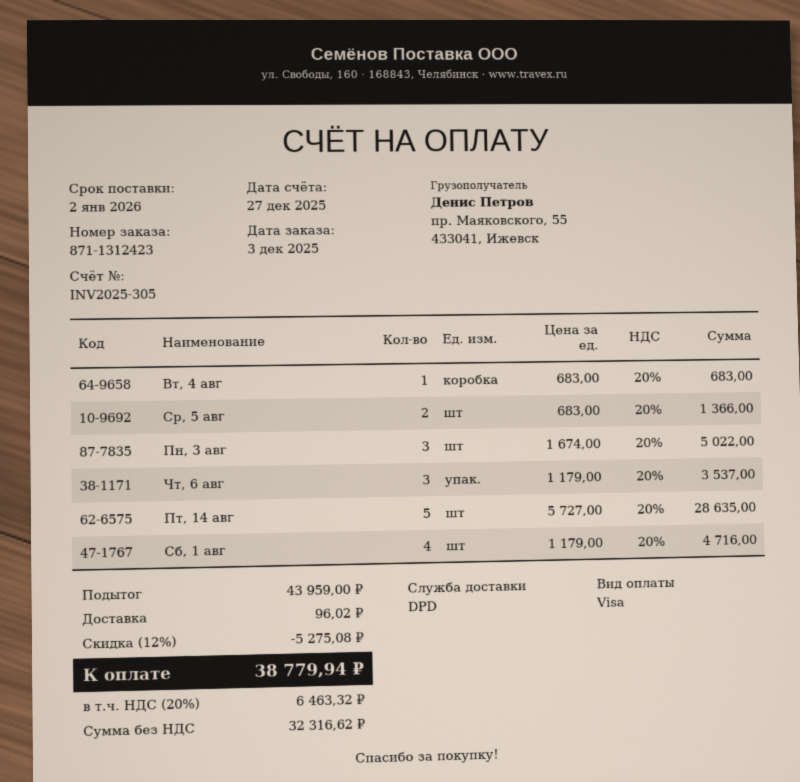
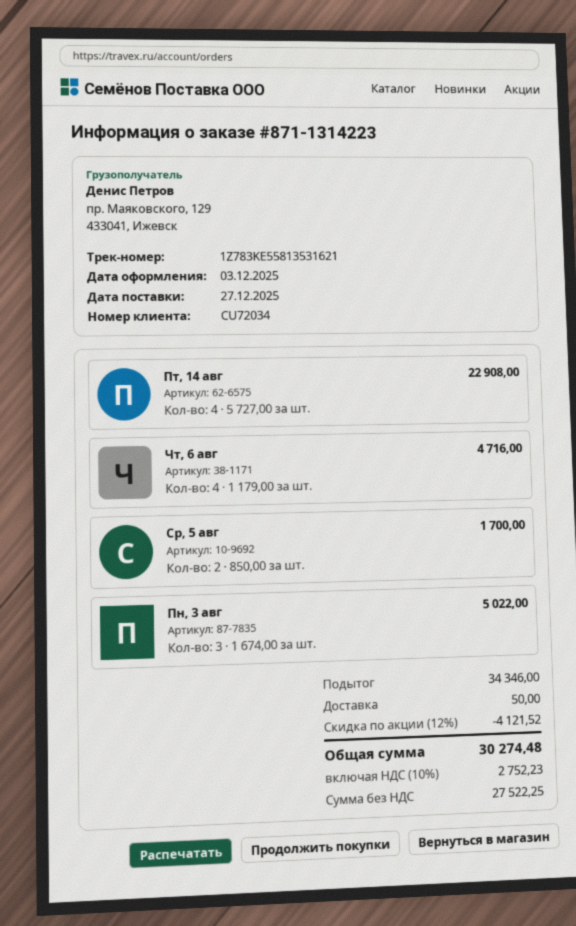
order number: 871-1312423 -> 871-1314223
delivery date: 2026-01-02 -> 2025-12-27
ship to: пр. Маяковского, 55, 433041, Ижевск -> пр. Маяковского, 129, 433041, Ижевск
Вт, 4 авг: 1 x 683.00 = 683.00 -> none
Ср, 5 авг: 2 x 683.00 = 1366.00 -> 2 x 850.00 = 1700.00
Чт, 6 авг: 3 x 1179.00 = 3537.00 -> 4 x 1179.00 = 4716.00
Пт, 14 авг: 5 x 5727.00 = 28635.00 -> 4 x 5727.00 = 22908.00
Сб, 1 авг: 4 x 1179.00 = 4716.00 -> none
subtotal: 43959.00 -> 34346.00
discount: 12% = 5275.08 -> 12% = 4121.52
shipping: 96.02 -> 50.00
net: 32316.62 -> 27522.25
tax: 20% = 6463.32 -> 10% = 2752.23
total: 38779.94 -> 30274.48

